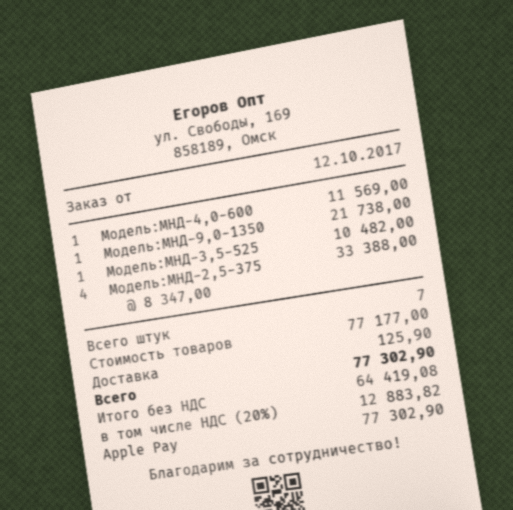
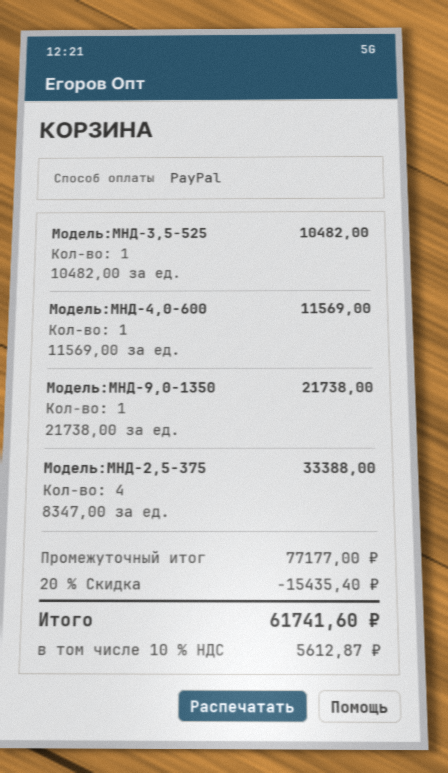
payment method: Apple Pay -> PayPal
discount: none -> 20% = 15435.40
shipping: 125.90 -> none
tax: 20% = 12883.82 -> 10% = 5612.87
total: 77302.90 -> 61741.60

